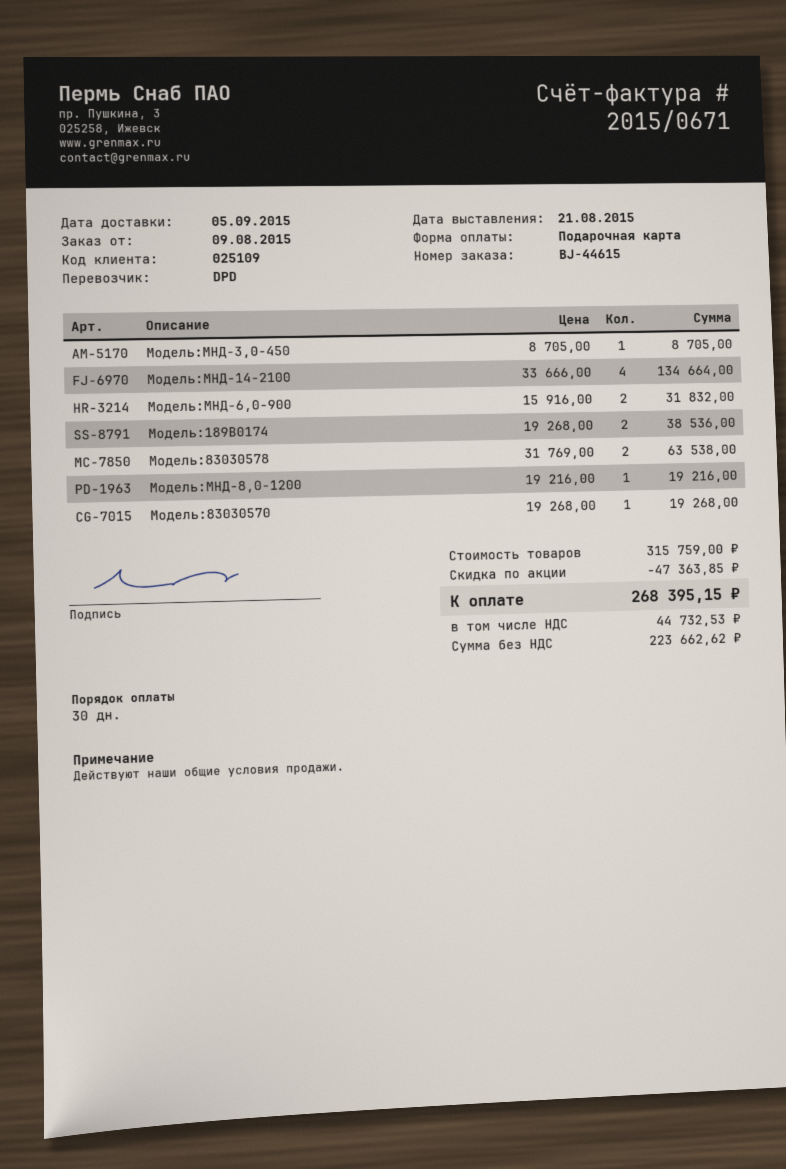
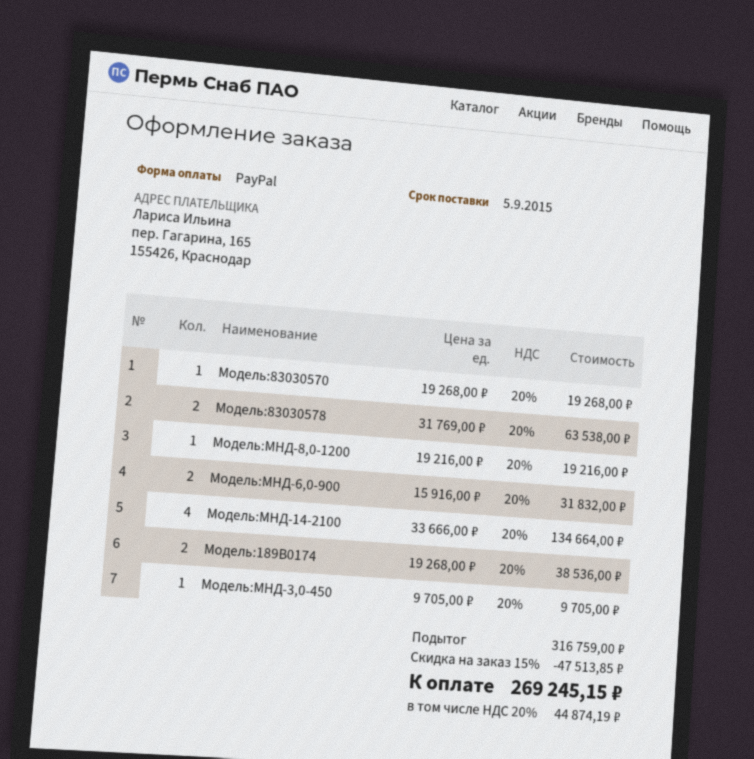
payment method: gift card -> PayPal
Модель:МНД-3,0-450: 1 x 8705.00 = 8705.00 -> 1 x 9705.00 = 9705.00
subtotal: 315759.00 -> 316759.00
discount: 47363.85 -> 47513.85
tax: 44732.53 -> 44874.19
total: 268395.15 -> 269245.15

